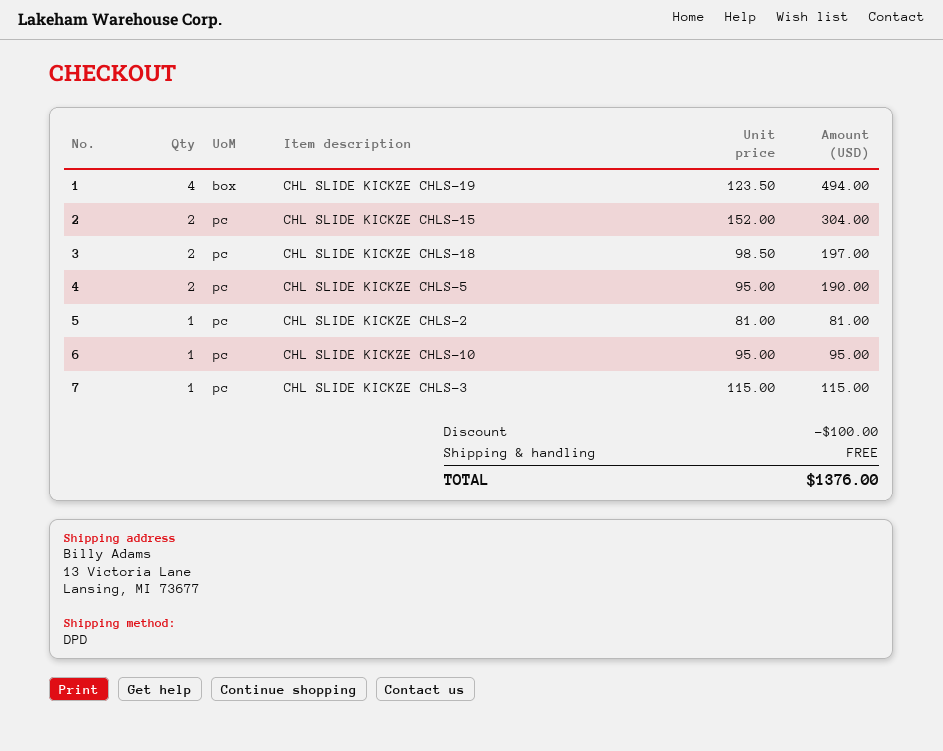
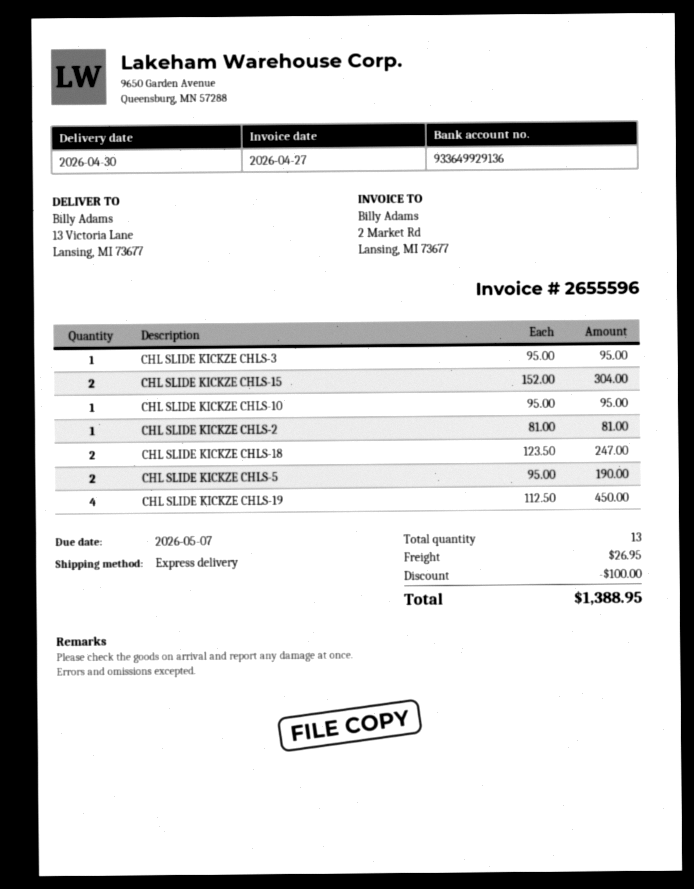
shipping method: DPD -> express
CHL SLIDE KICKZE CHLS-19: 4 x 123.50 = 494.00 -> 4 x 112.50 = 450.00
CHL SLIDE KICKZE CHLS-18: 2 x 98.50 = 197.00 -> 2 x 123.50 = 247.00
CHL SLIDE KICKZE CHLS-3: 1 x 115.00 = 115.00 -> 1 x 95.00 = 95.00
shipping: 0.00 -> 26.95
total: 1376.00 -> 1388.95

